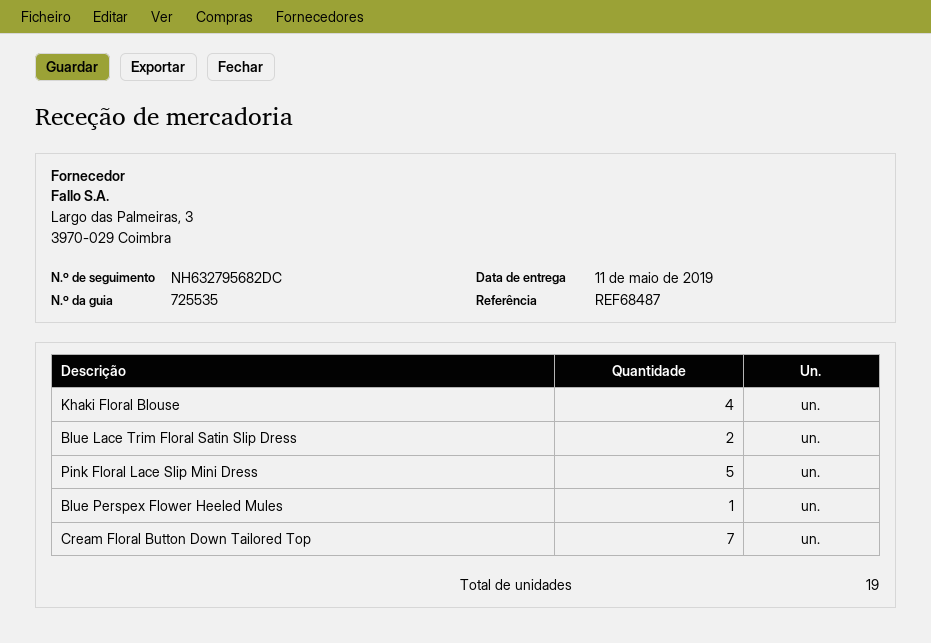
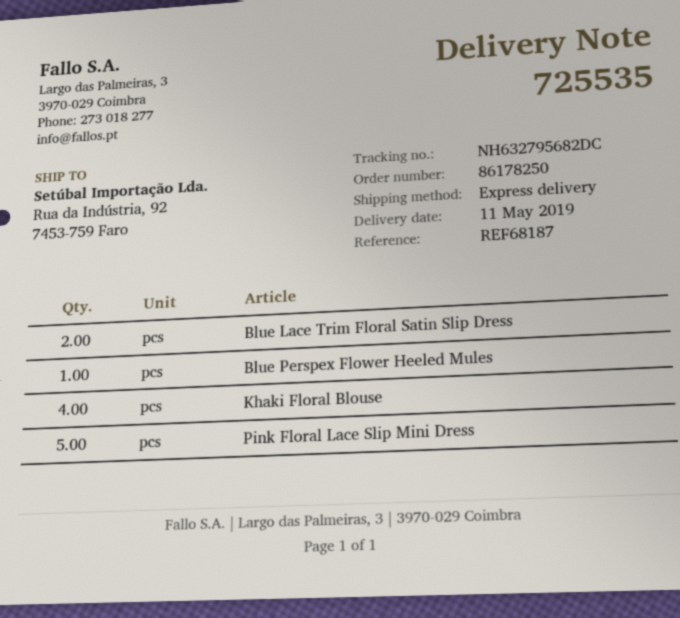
reference: REF68487 -> REF68187
Cream Floral Button Down Tailored Top: 7 -> none

